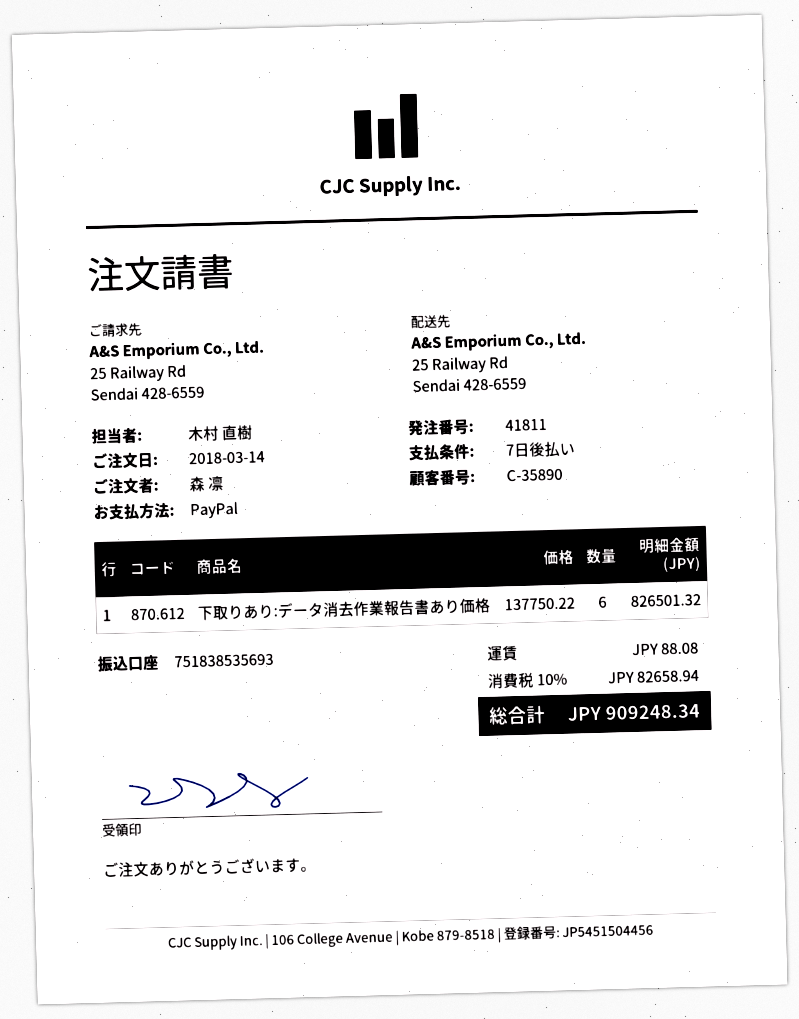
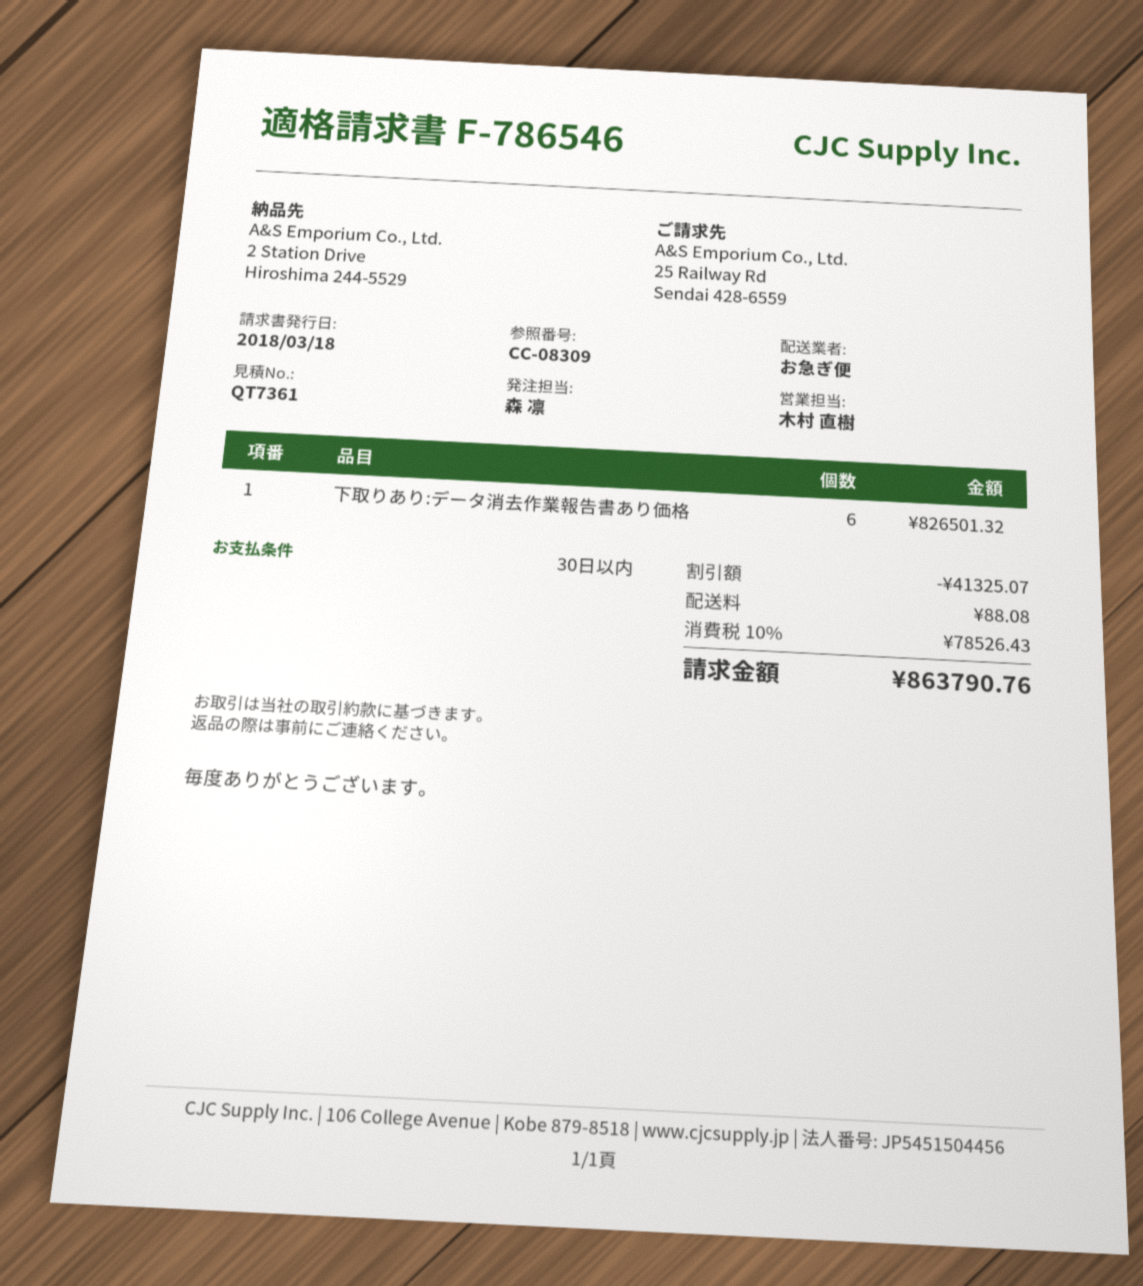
payment terms: 7 days -> 30 days
ship to: 25 Railway Rd, Sendai 428-6559 -> 2 Station Drive, Hiroshima 244-5529
discount: none -> 41325.07
tax: 10% = 82658.94 -> 10% = 78526.43
total: 909248.34 -> 863790.76

